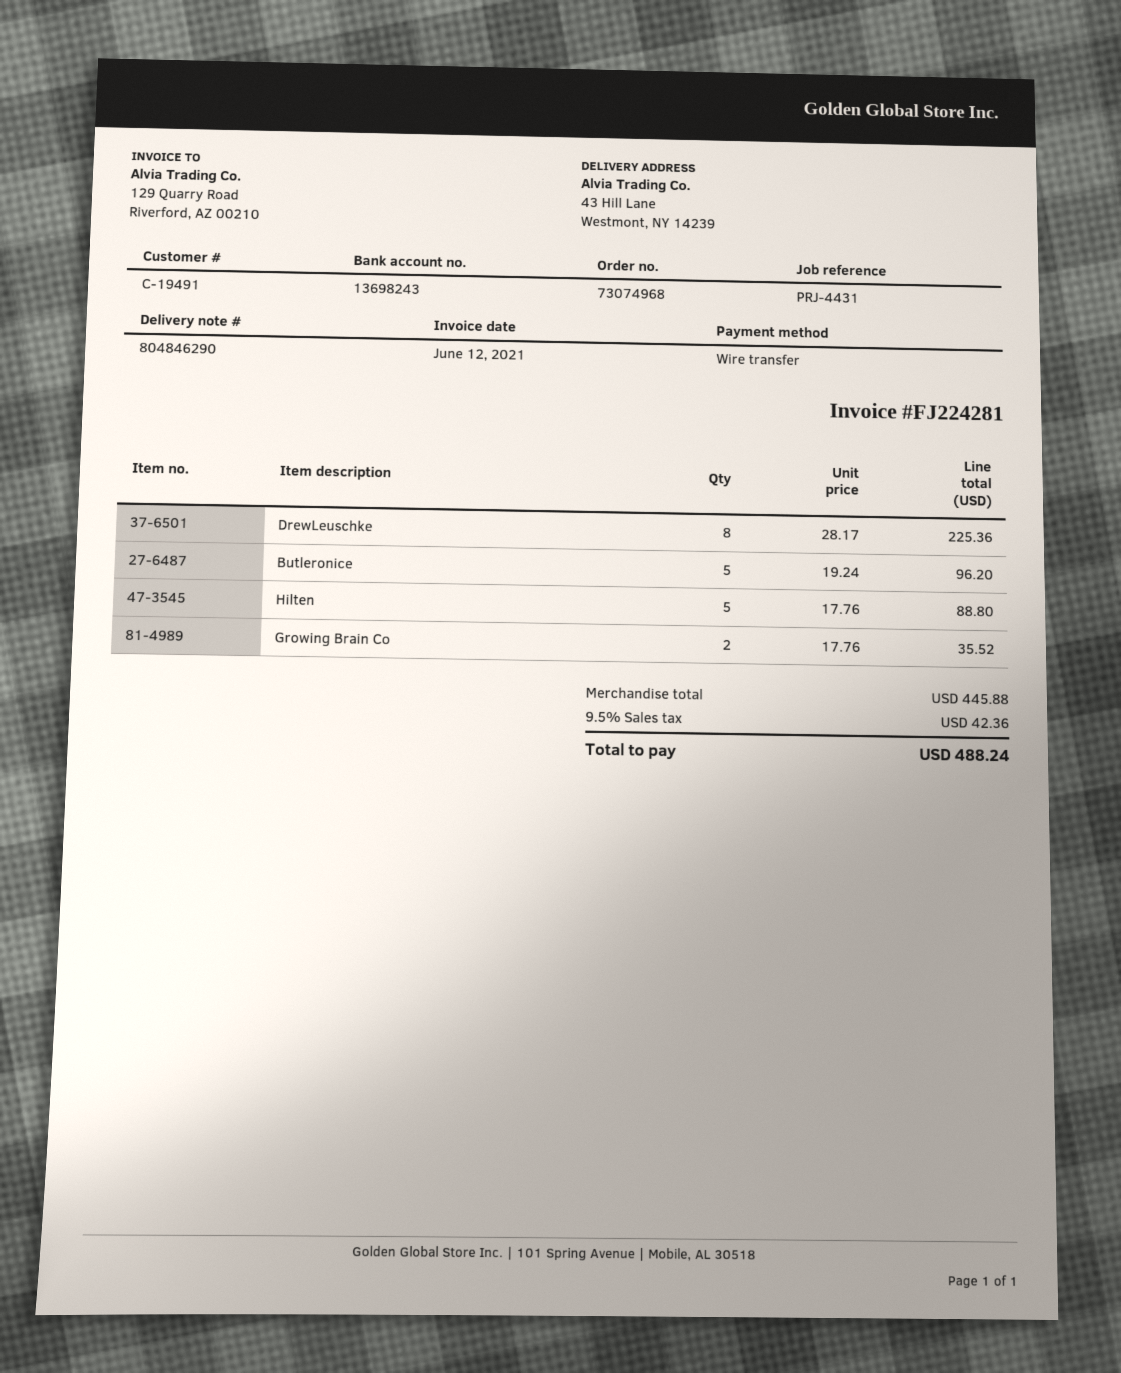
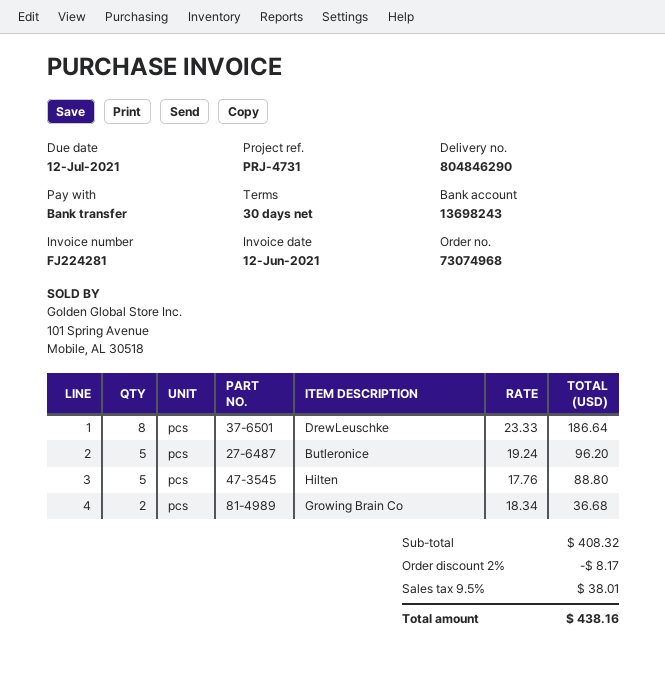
reference: PRJ-4431 -> PRJ-4731
DrewLeuschke: 8 x 28.17 = 225.36 -> 8 x 23.33 = 186.64
Growing Brain Co: 2 x 17.76 = 35.52 -> 2 x 18.34 = 36.68
subtotal: 445.88 -> 408.32
discount: none -> 2% = 8.17
tax: 9.5% = 42.36 -> 9.5% = 38.01
total: 488.24 -> 438.16

